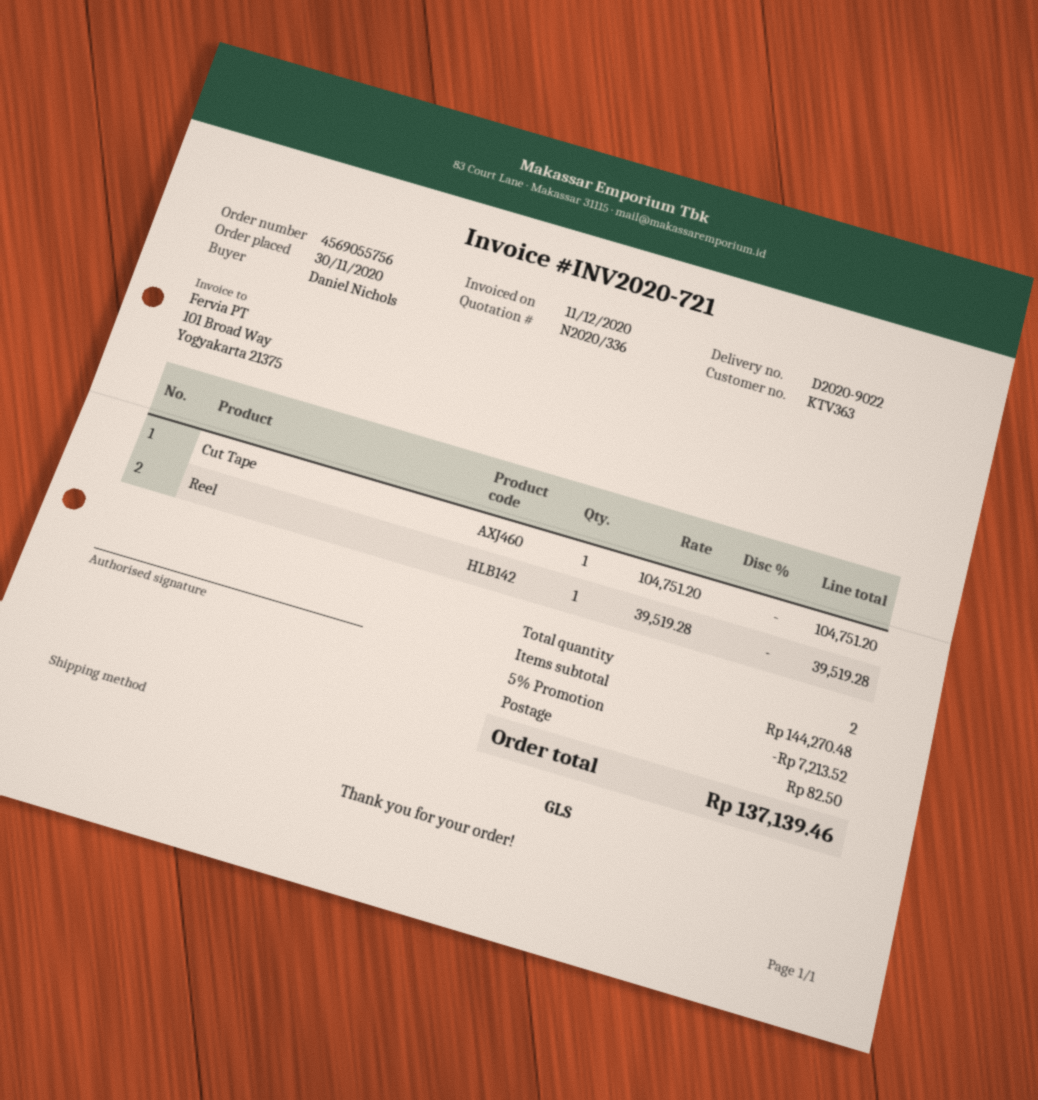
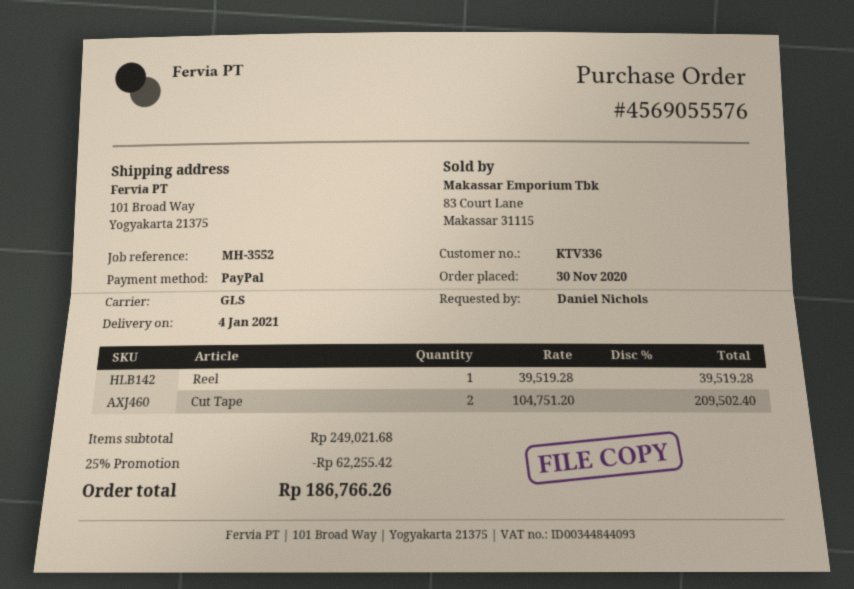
order number: 4569055756 -> 4569055576
customer number: KTV363 -> KTV336
Cut Tape: 1 x 104751.20 = 104751.20 -> 2 x 104751.20 = 209502.40
subtotal: 144270.48 -> 249021.68
discount: 5% = 7213.52 -> 25% = 62255.42
shipping: 82.50 -> none
total: 137139.46 -> 186766.26

